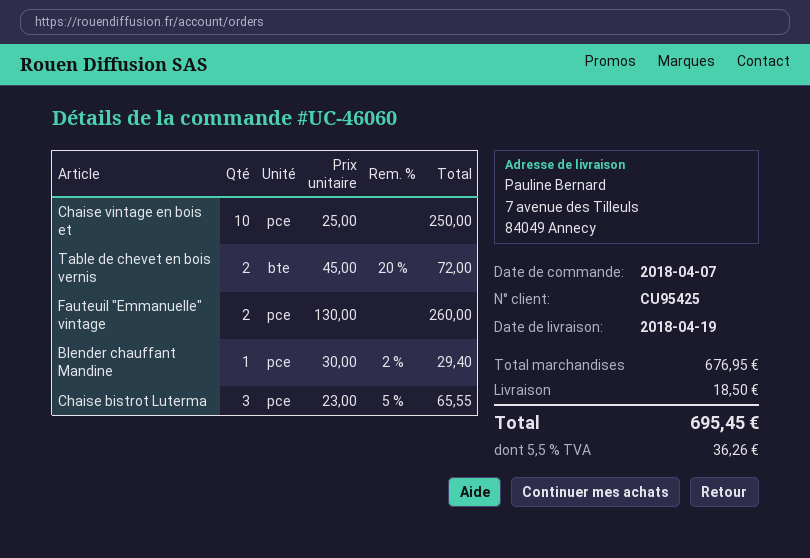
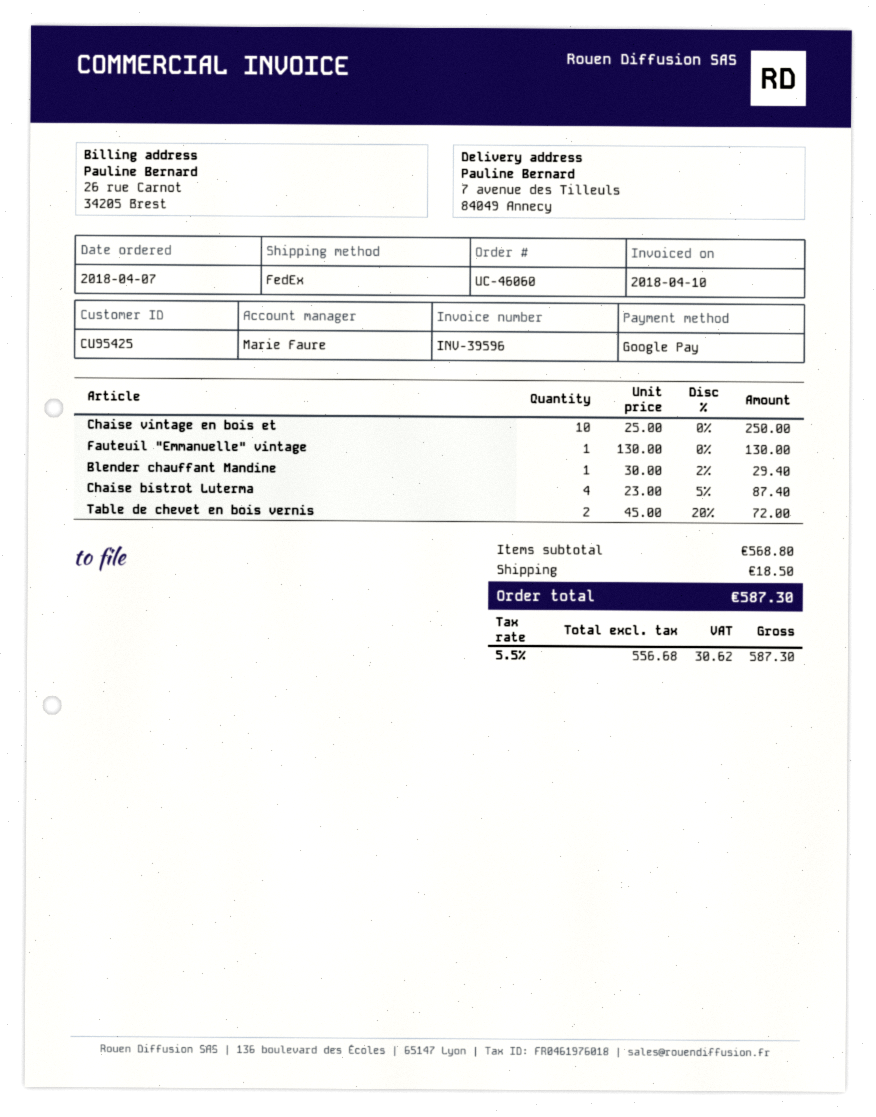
Fauteuil "Emmanuelle" vintage: 2 x 130.00 = 260.00 -> 1 x 130.00 = 130.00
Chaise bistrot Luterma: 3 x 23.00 - 5% = 65.55 -> 4 x 23.00 - 5% = 87.40
subtotal: 676.95 -> 568.80
tax: 5.5% = 36.26 -> 5.5% = 30.62
total: 695.45 -> 587.30

